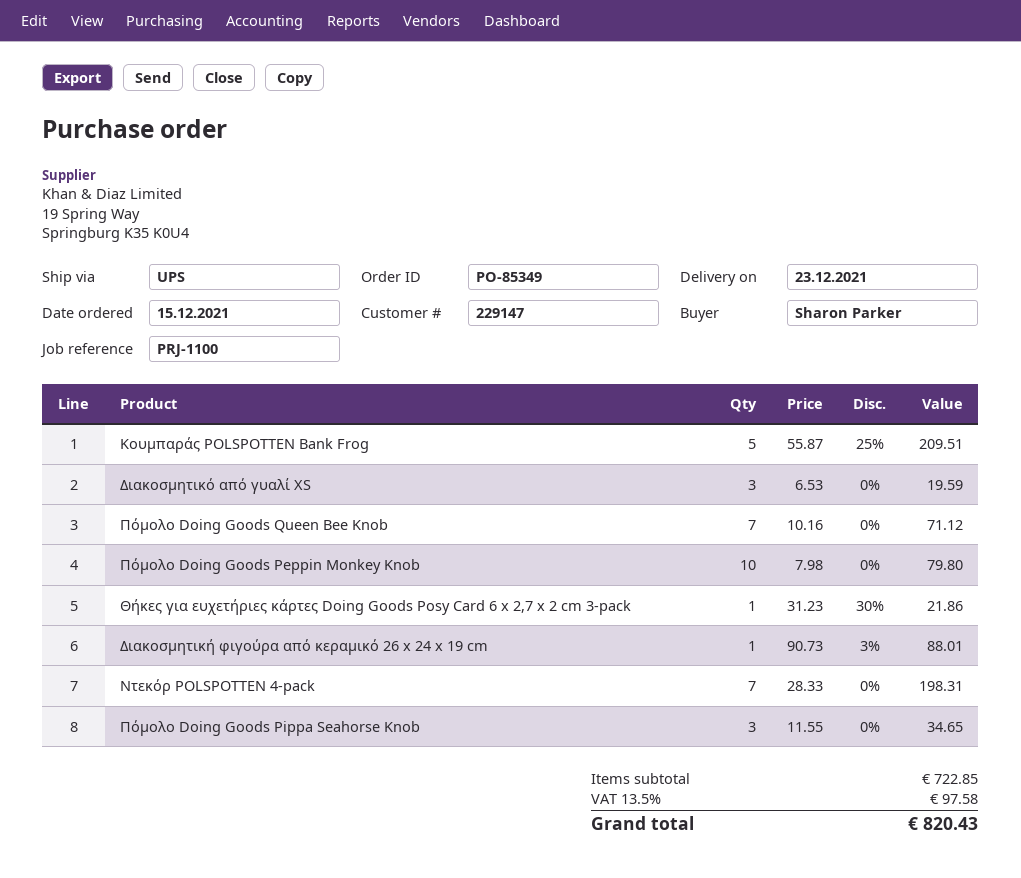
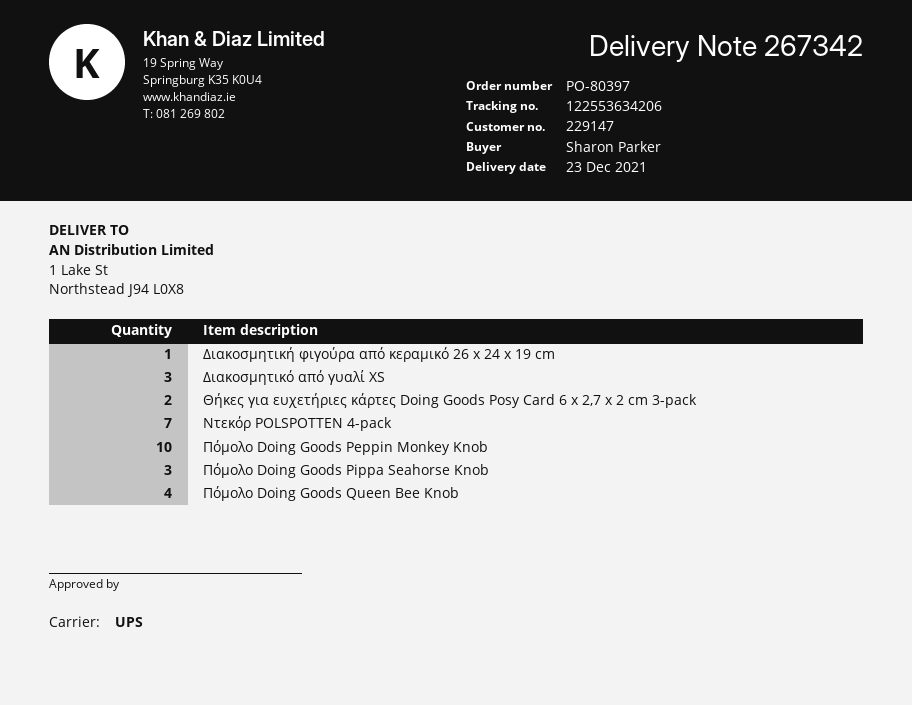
order number: PO-85349 -> PO-80397
Κουμπαράς POLSPOTTEN Bank Frog: 5 -> none
Πόμολo Doing Goods Queen Bee Knob: 7 -> 4
Θήκες για ευχετήριες κάρτες Doing Goods Posy Card 6 x 2,7 x 2 cm 3-pack: 1 -> 2

